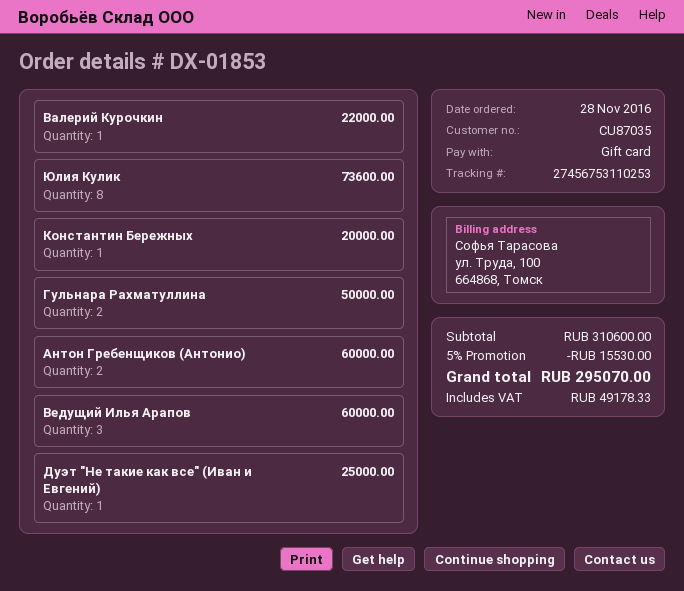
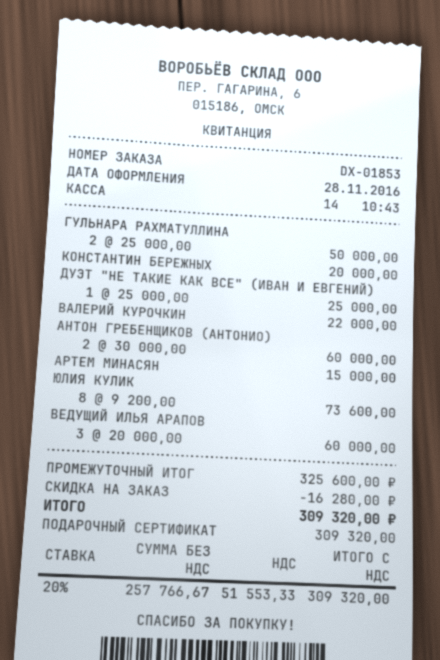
АРТЕМ МИНАСЯН: none -> 1 for 15000.00
subtotal: 310600.00 -> 325600.00
discount: 15530.00 -> 16280.00
tax: 49178.33 -> 51553.33
total: 295070.00 -> 309320.00

